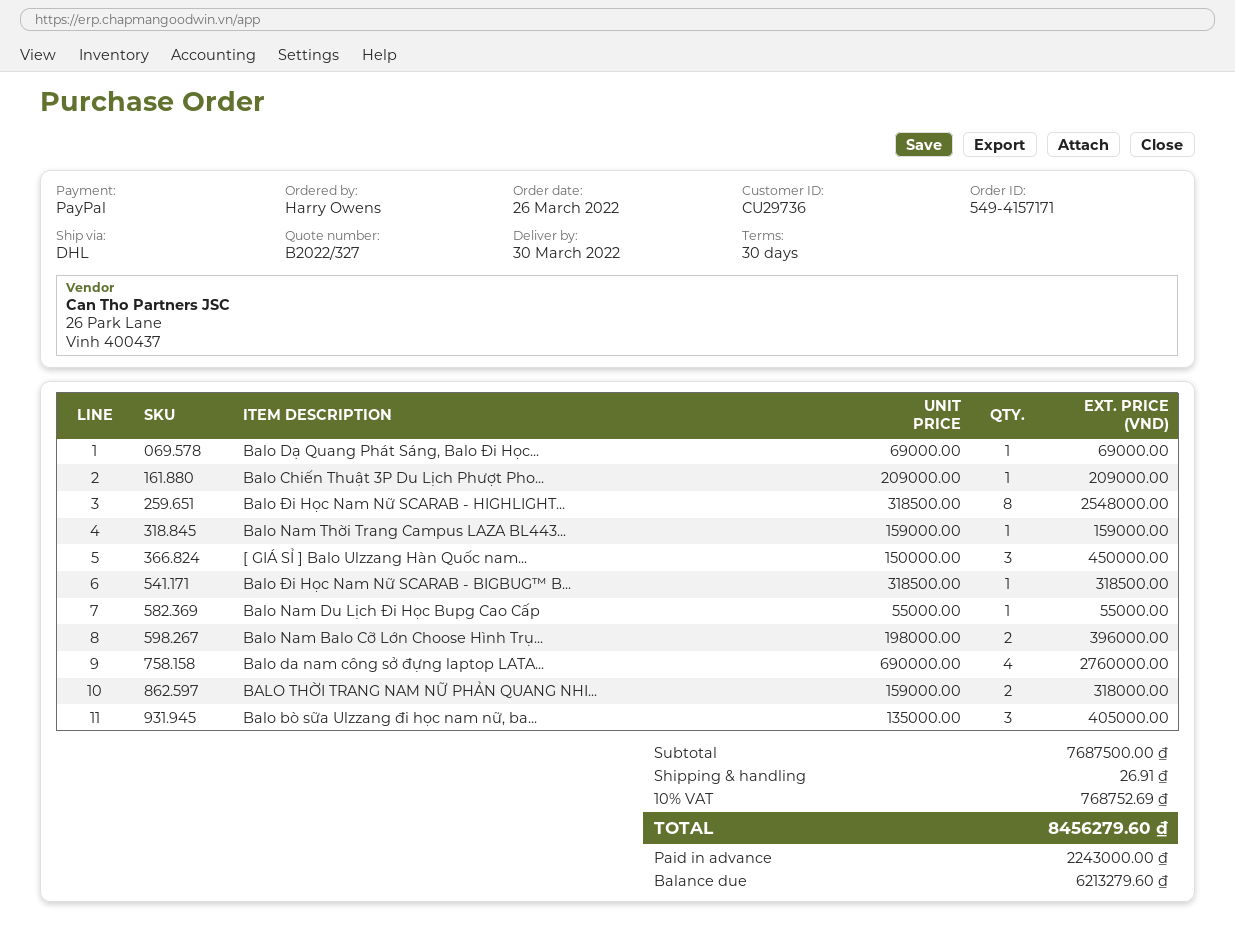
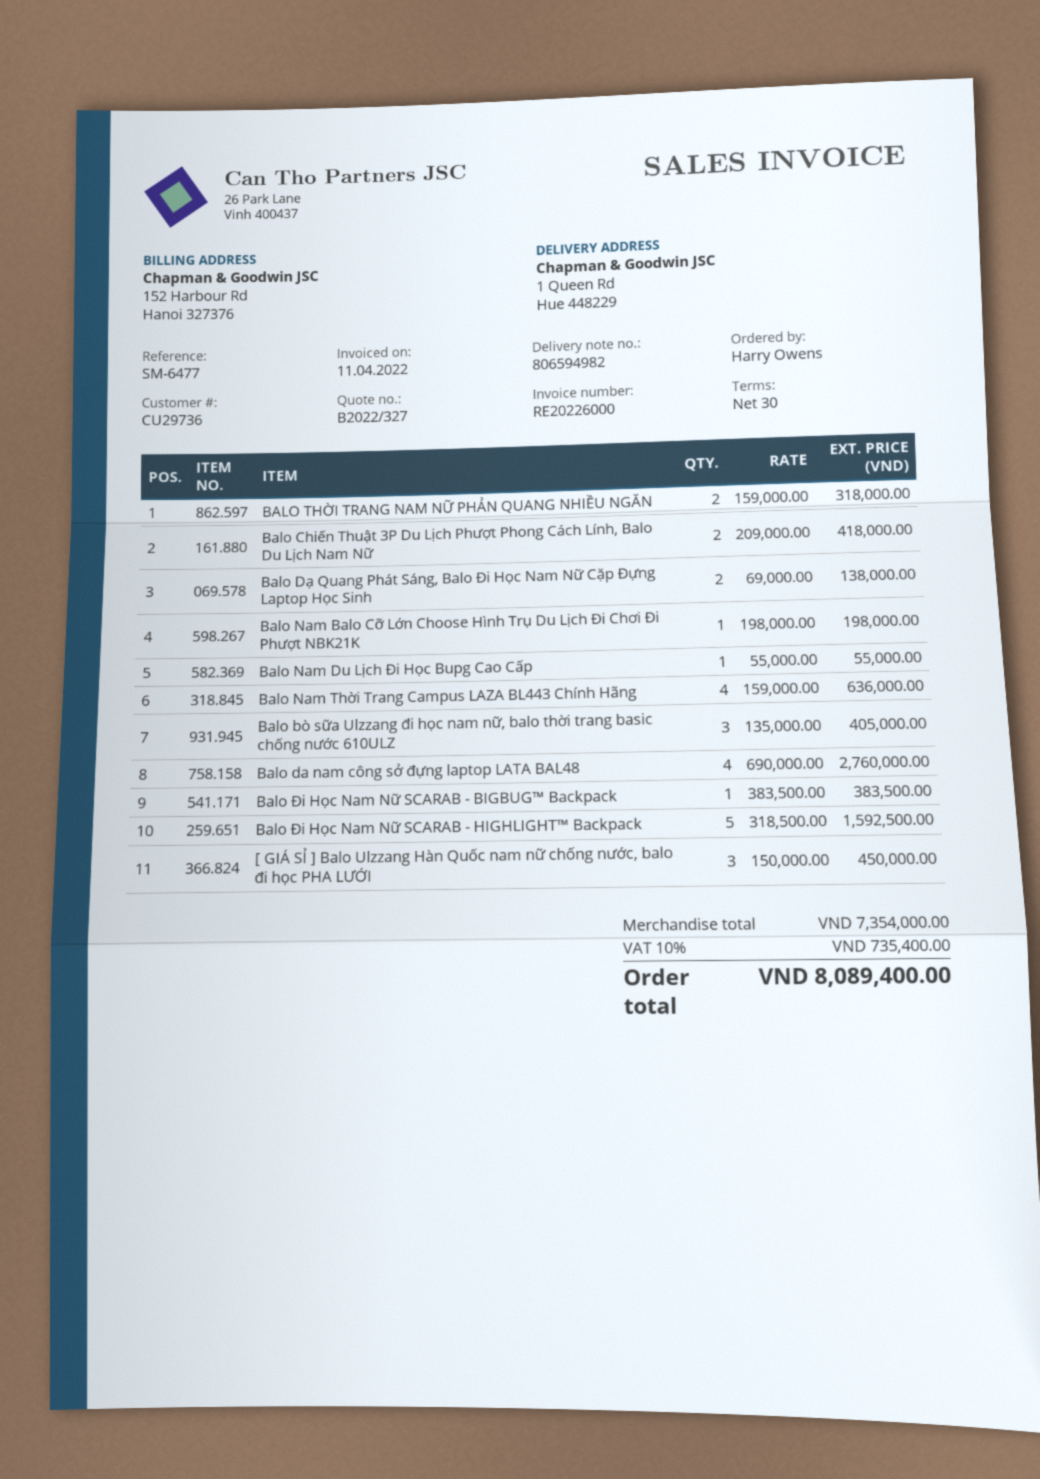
Balo Dạ Quang Phát Sáng, Balo Đi Học...: 1 x 69000.00 = 69000.00 -> 2 x 69000.00 = 138000.00
Balo Chiến Thuật 3P Du Lịch Phượt Pho...: 1 x 209000.00 = 209000.00 -> 2 x 209000.00 = 418000.00
Balo Đi Học Nam Nữ SCARAB - HIGHLIGHT...: 8 x 318500.00 = 2548000.00 -> 5 x 318500.00 = 1592500.00
Balo Nam Thời Trang Campus LAZA BL443...: 1 x 159000.00 = 159000.00 -> 4 x 159000.00 = 636000.00
Balo Đi Học Nam Nữ SCARAB - BIGBUG™ B...: 1 x 318500.00 = 318500.00 -> 1 x 383500.00 = 383500.00
Balo Nam Balo Cỡ Lớn Choose Hình Trụ...: 2 x 198000.00 = 396000.00 -> 1 x 198000.00 = 198000.00
subtotal: 7687500.00 -> 7354000.00
shipping: 26.91 -> none
tax: 10% = 768752.69 -> 10% = 735400.00
total: 8456279.60 -> 8089400.00

